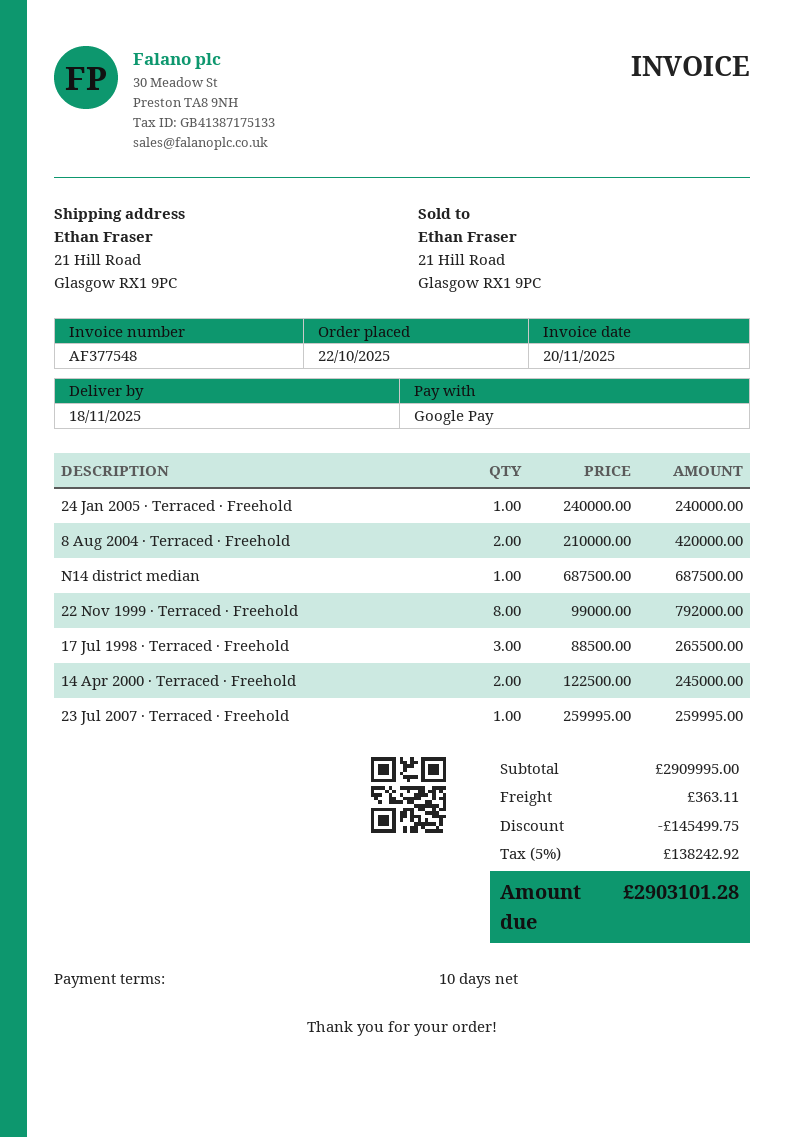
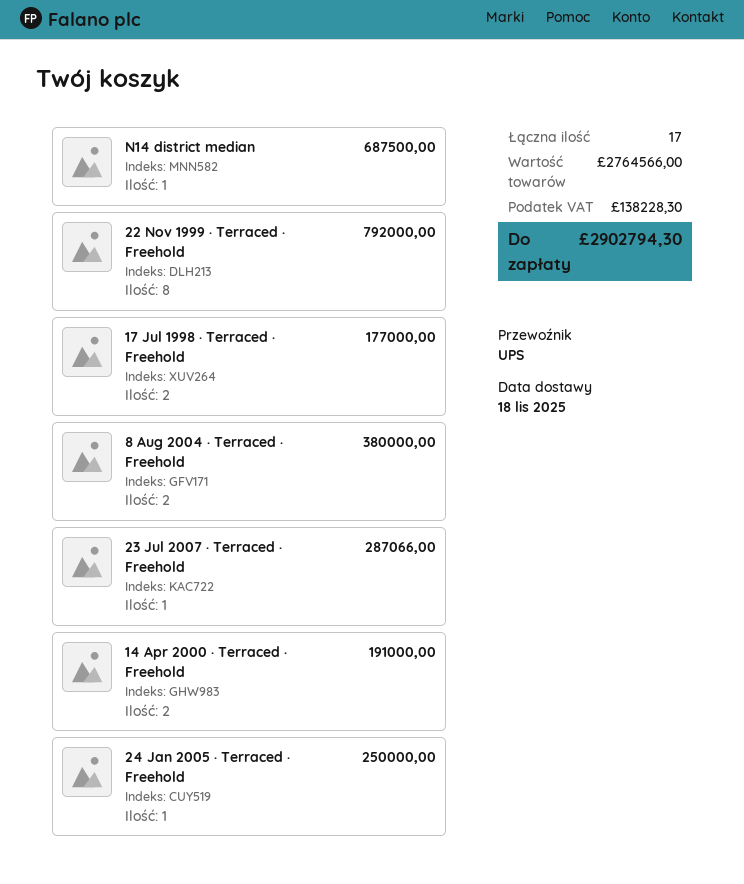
24 Jan 2005 · Terraced · Freehold: 1 for 240000.00 -> 1 for 250000.00
8 Aug 2004 · Terraced · Freehold: 2 for 420000.00 -> 2 for 380000.00
17 Jul 1998 · Terraced · Freehold: 3 for 265500.00 -> 2 for 177000.00
14 Apr 2000 · Terraced · Freehold: 2 for 245000.00 -> 2 for 191000.00
23 Jul 2007 · Terraced · Freehold: 1 for 259995.00 -> 1 for 287066.00
subtotal: 2909995.00 -> 2764566.00
discount: 145499.75 -> none
shipping: 363.11 -> none
tax: 138242.92 -> 138228.30
total: 2903101.28 -> 2902794.30

